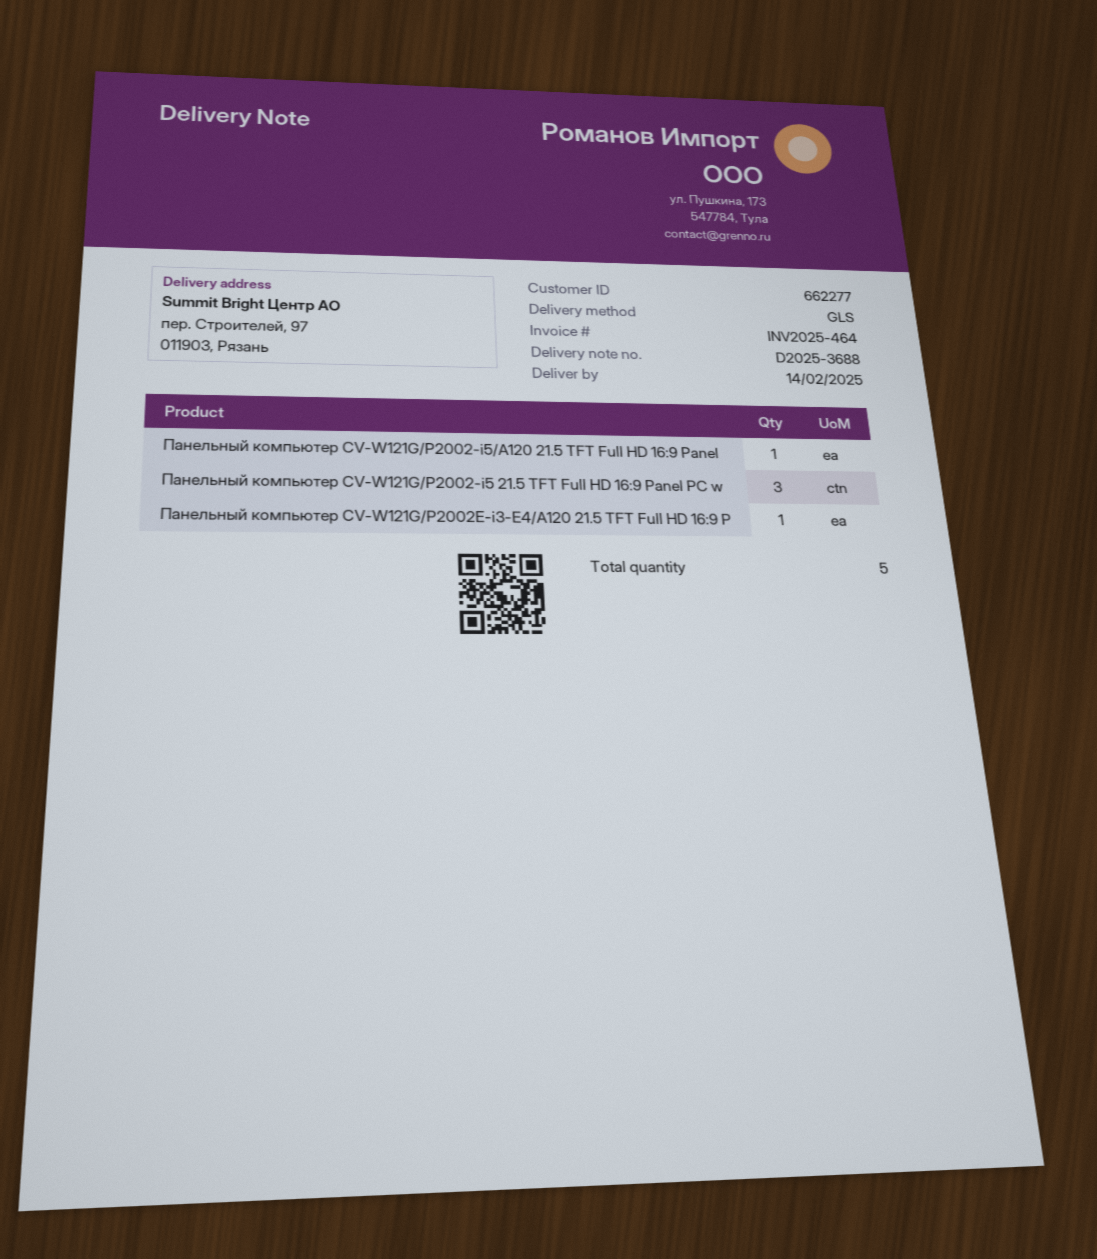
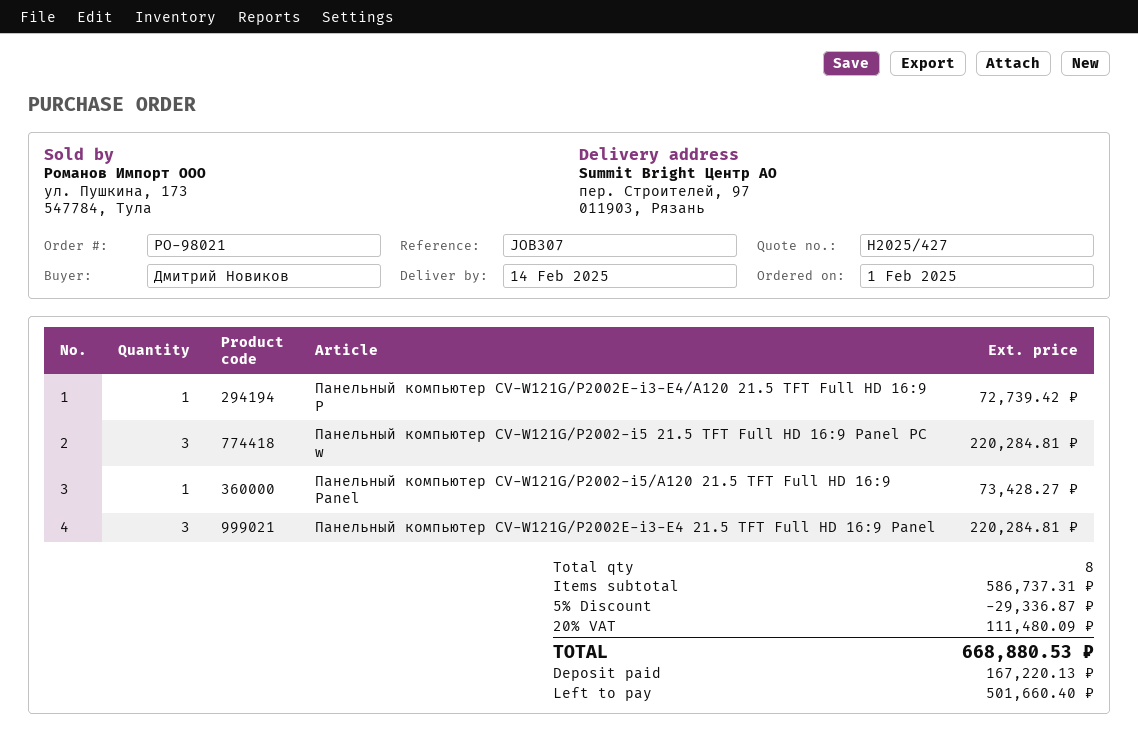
Панельный компьютер CV-W121G/P2002E-i3-E4 21.5 TFT Full HD 16:9 Panel: none -> 3
total quantity: 5 -> 8

